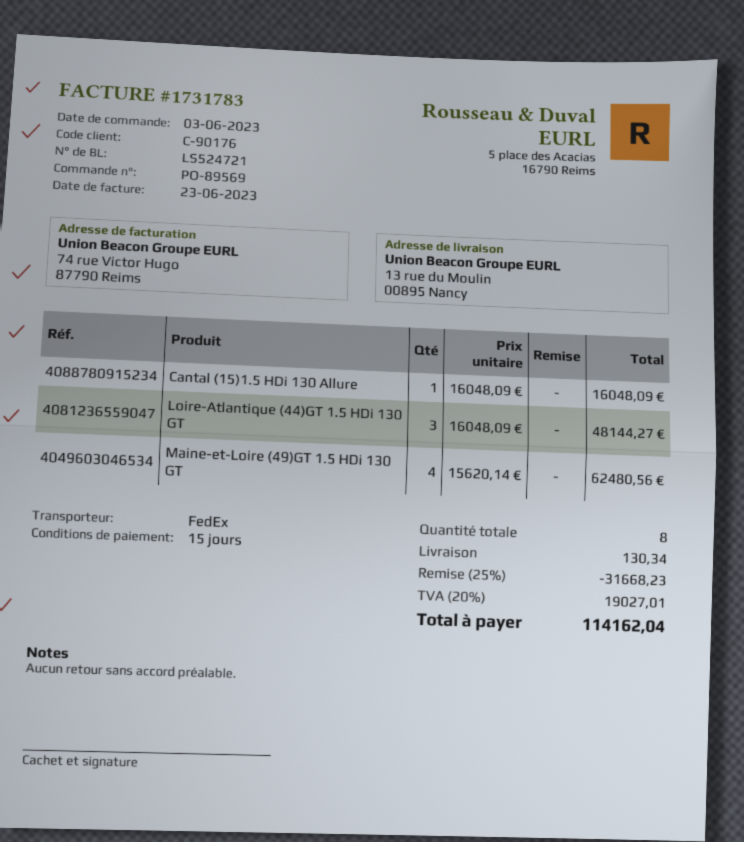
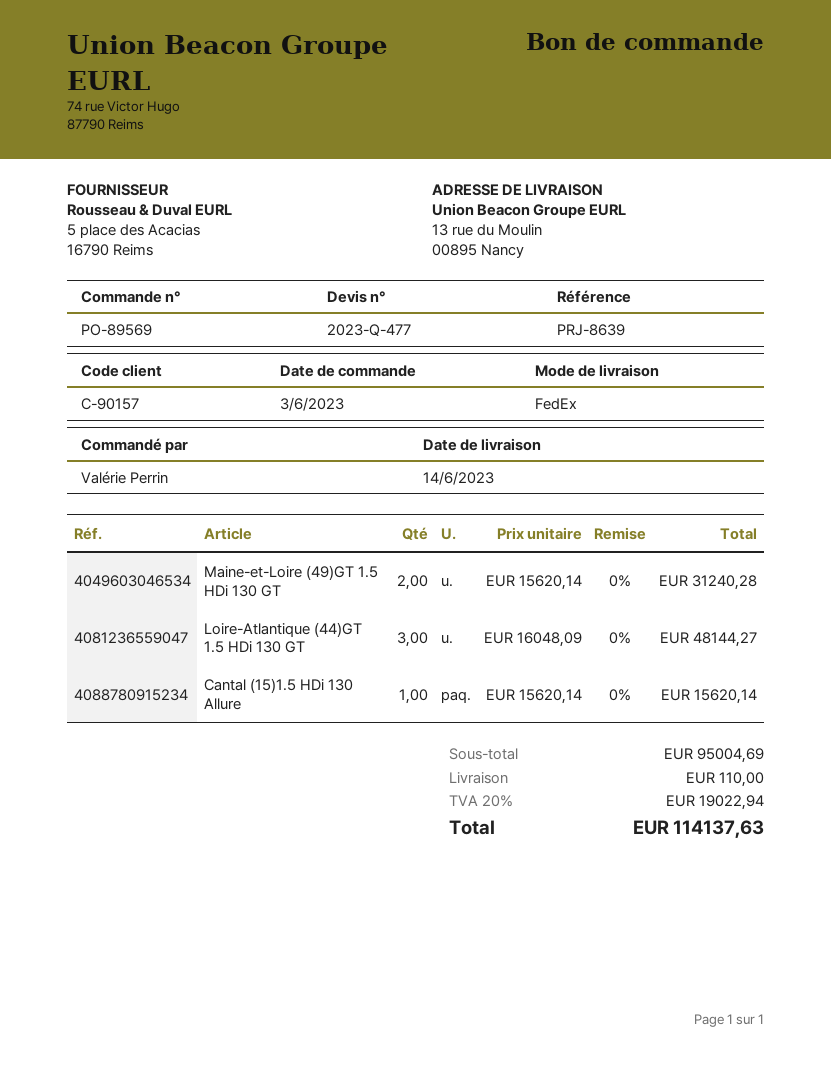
customer number: C-90176 -> C-90157
Cantal (15)1.5 HDi 130 Allure: 1 x 16048.09 = 16048.09 -> 1 x 15620.14 = 15620.14
Maine-et-Loire (49)GT 1.5 HDi 130 GT: 4 x 15620.14 = 62480.56 -> 2 x 15620.14 = 31240.28
discount: 25% = 31668.23 -> none
shipping: 130.34 -> 110.00
tax: 20% = 19027.01 -> 20% = 19022.94
total: 114162.04 -> 114137.63

